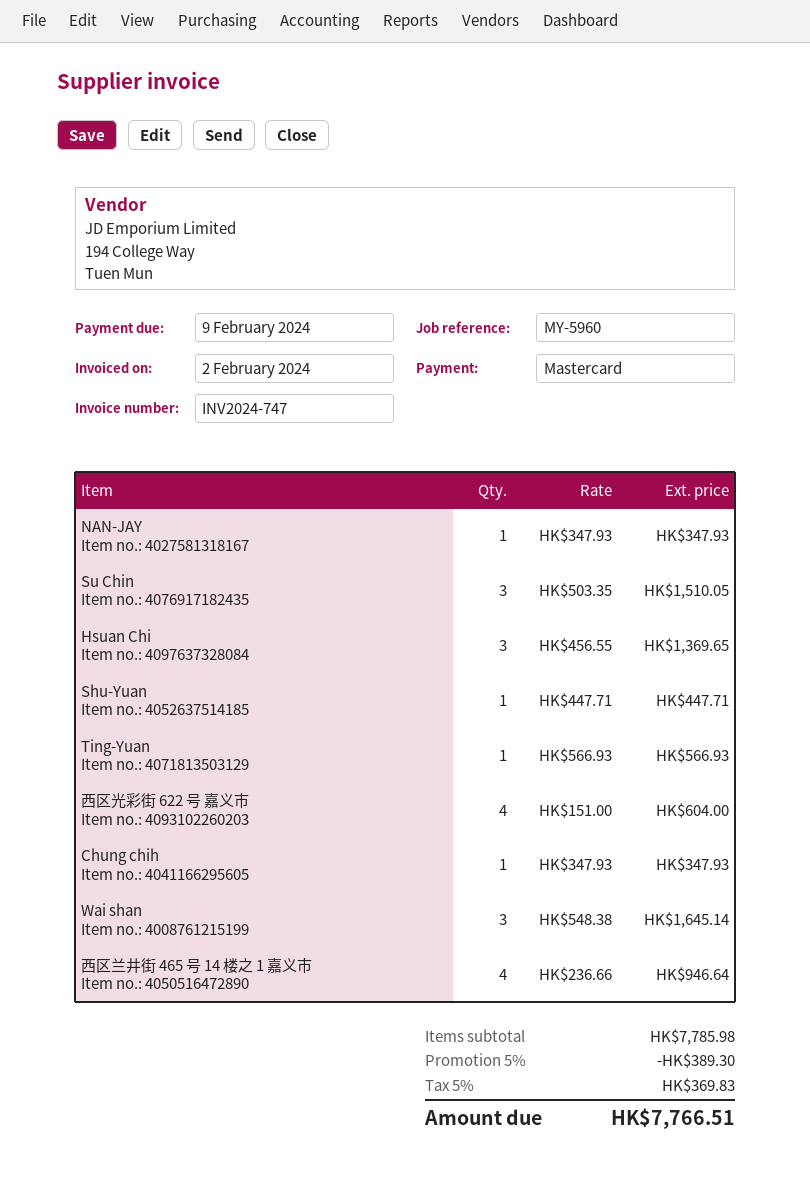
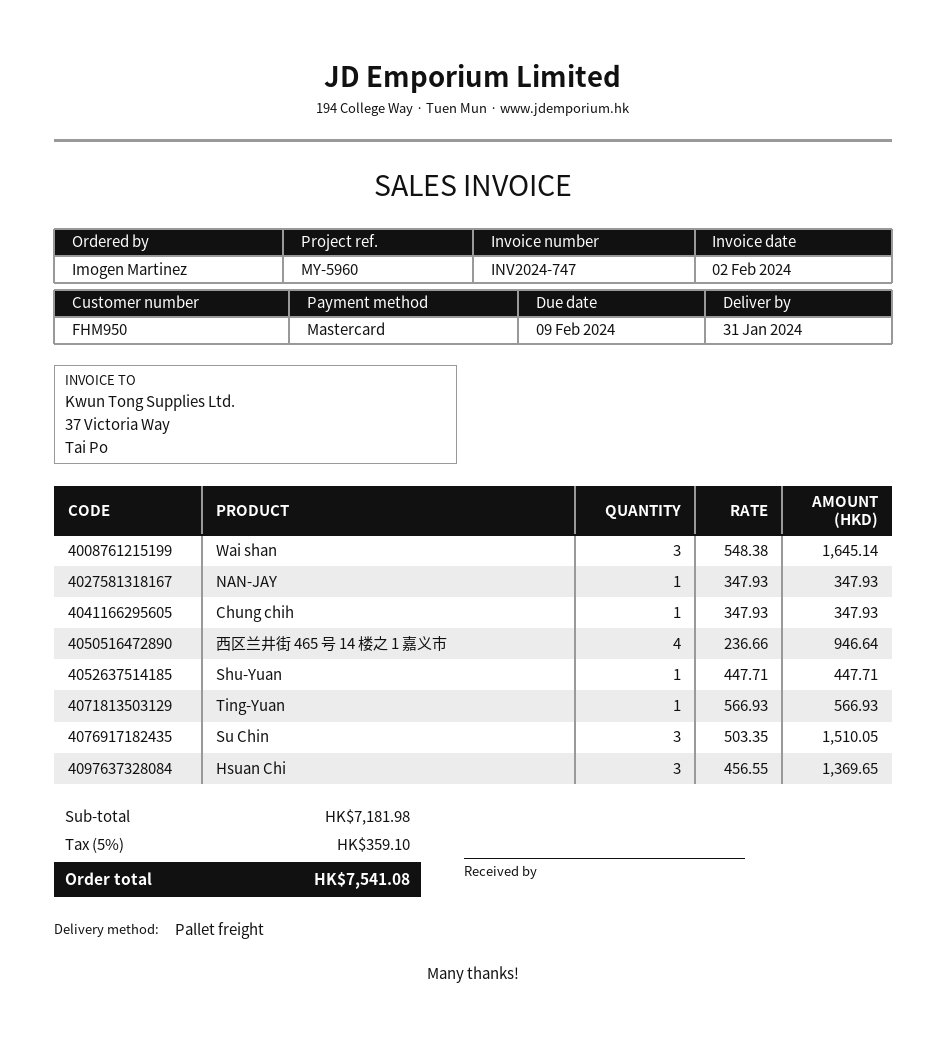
西区光彩街 622 号 嘉义市: 4 x 151.00 = 604.00 -> none
subtotal: 7785.98 -> 7181.98
discount: 5% = 389.30 -> none
tax: 5% = 369.83 -> 5% = 359.10
total: 7766.51 -> 7541.08

